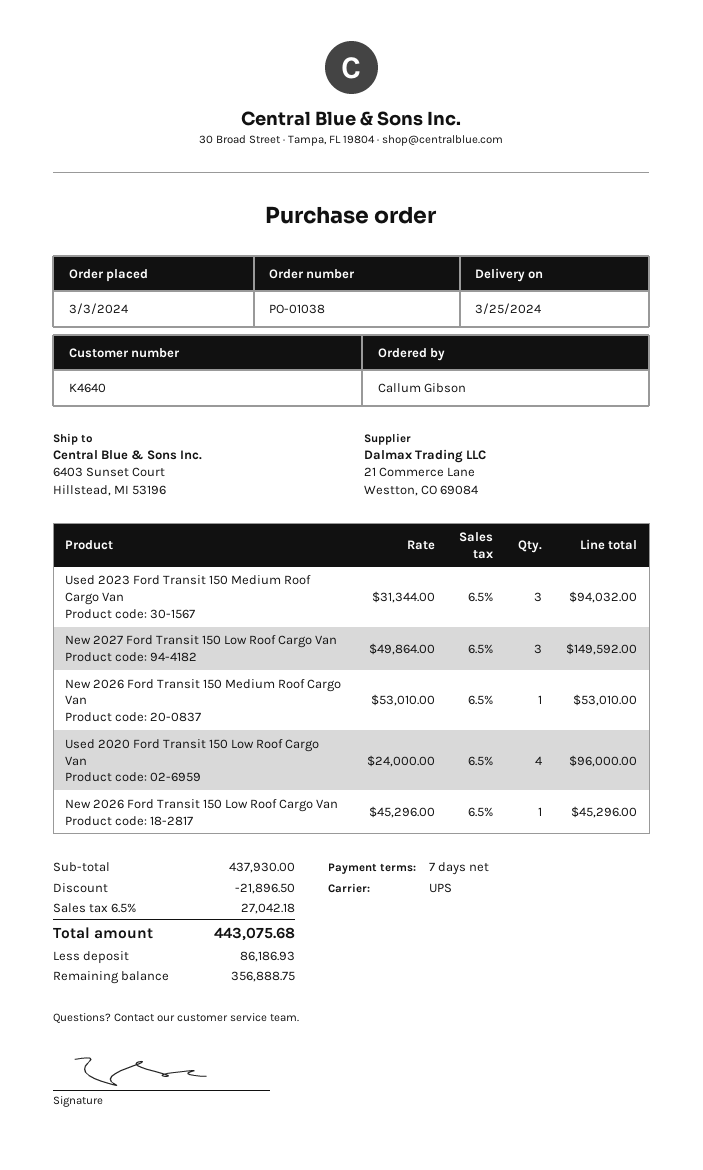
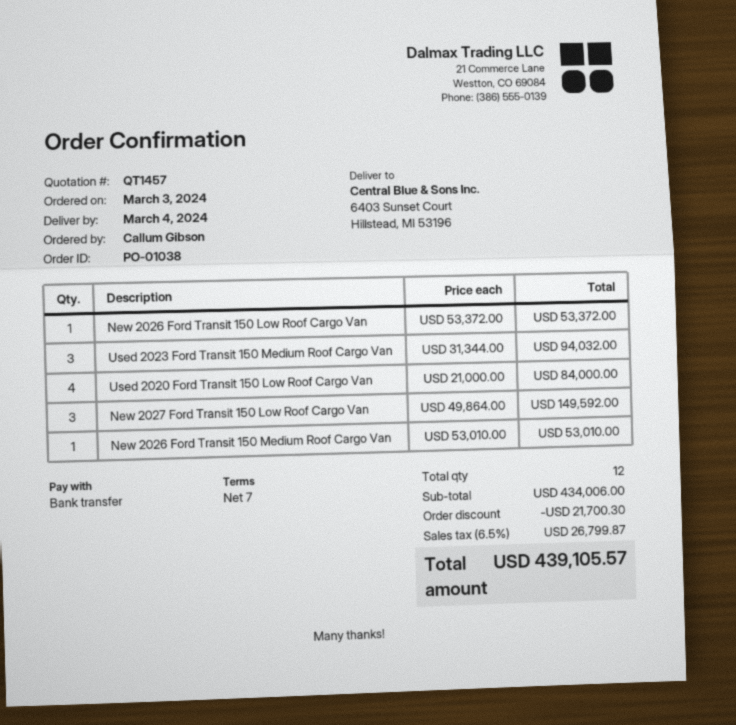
delivery date: 2024-03-25 -> 2024-03-04
Used 2020 Ford Transit 150 Low Roof Cargo Van: 4 x 24000.00 = 96000.00 -> 4 x 21000.00 = 84000.00
New 2026 Ford Transit 150 Low Roof Cargo Van: 1 x 45296.00 = 45296.00 -> 1 x 53372.00 = 53372.00
subtotal: 437930.00 -> 434006.00
discount: 21896.50 -> 21700.30
tax: 6.5% = 27042.18 -> 6.5% = 26799.87
total: 443075.68 -> 439105.57

